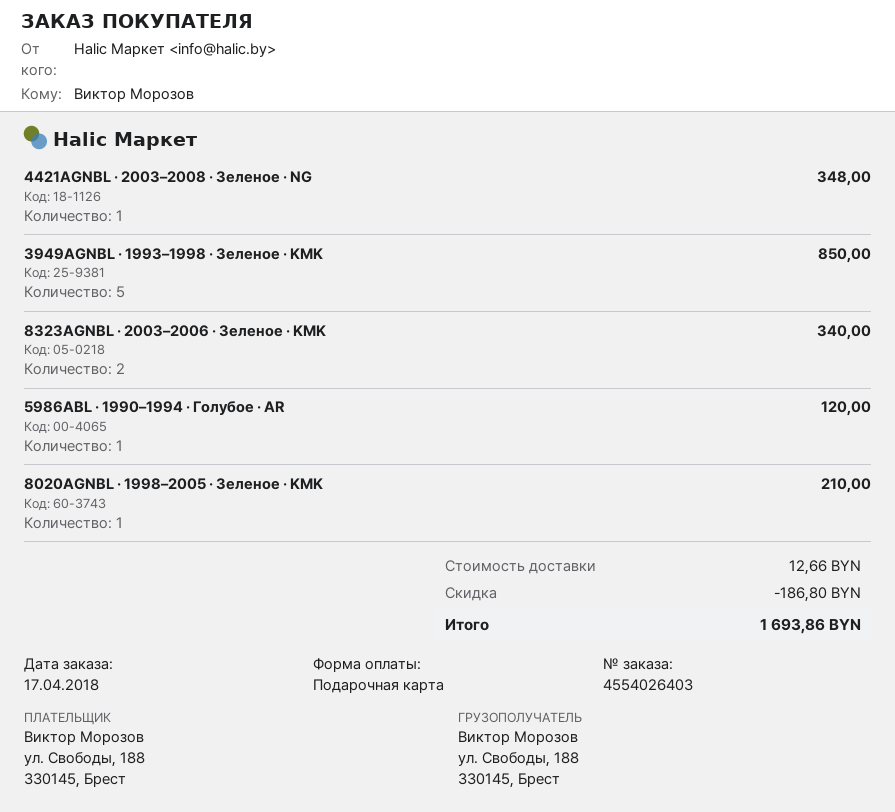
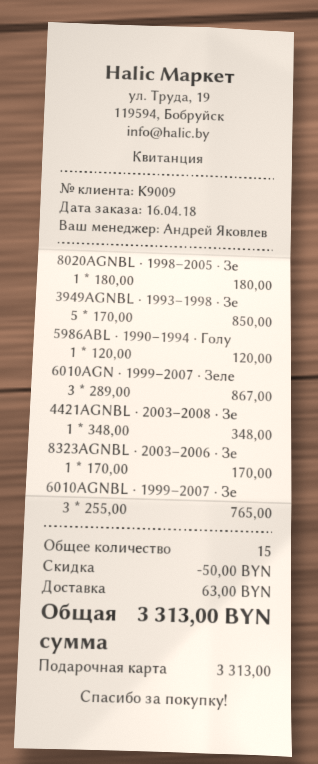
order date: 2018-04-17 -> 2018-04-16
8323AGNBL · 2003–2006 · Зеленое · KMK: 2 for 340.00 -> 1 for 170.00
8020AGNBL · 1998–2005 · Зеленое · KMK: 1 for 210.00 -> 1 for 180.00
6010AGN · 1999–2007 · Зеле: none -> 3 for 867.00
6010AGNBL · 1999–2007 · Зе: none -> 3 for 765.00
discount: 186.80 -> 50.00
shipping: 12.66 -> 63.00
total: 1693.86 -> 3313.00

